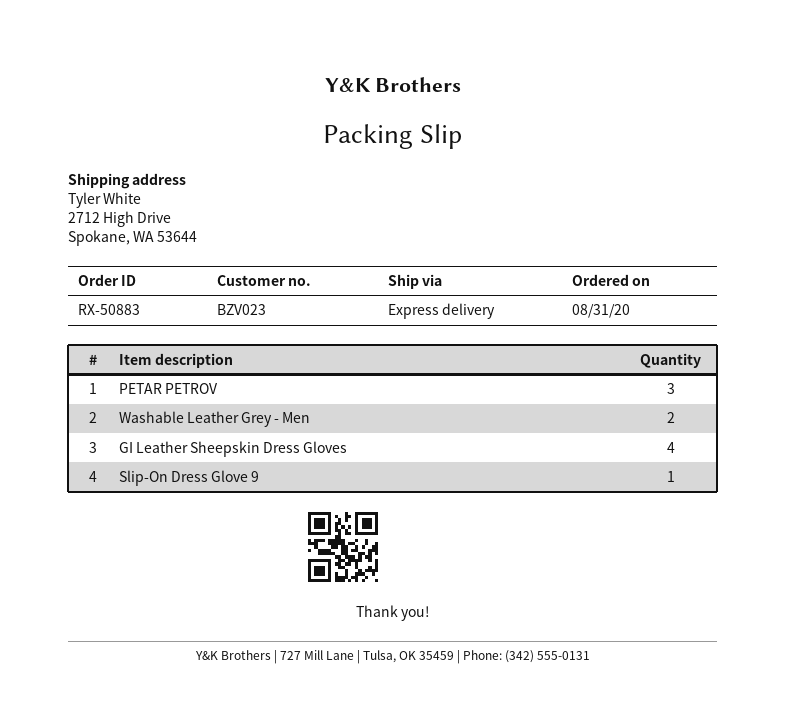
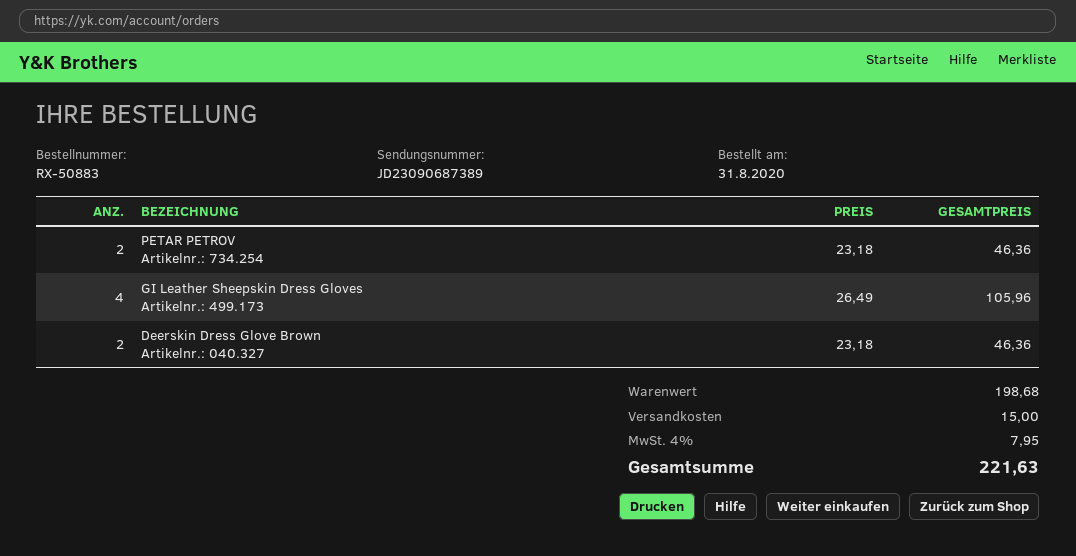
PETAR PETROV: 3 -> 2
Washable Leather Grey - Men: 2 -> none
Slip-On Dress Glove 9: 1 -> none
Deerskin Dress Glove Brown: none -> 2

